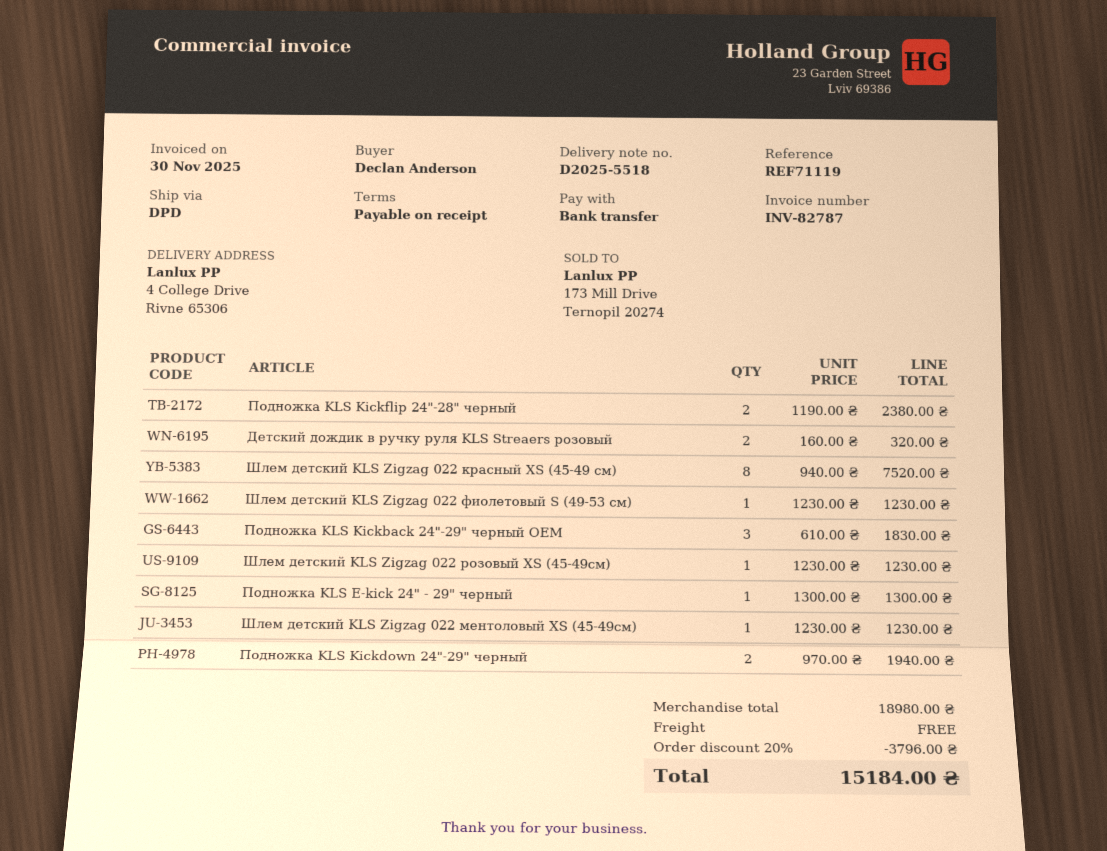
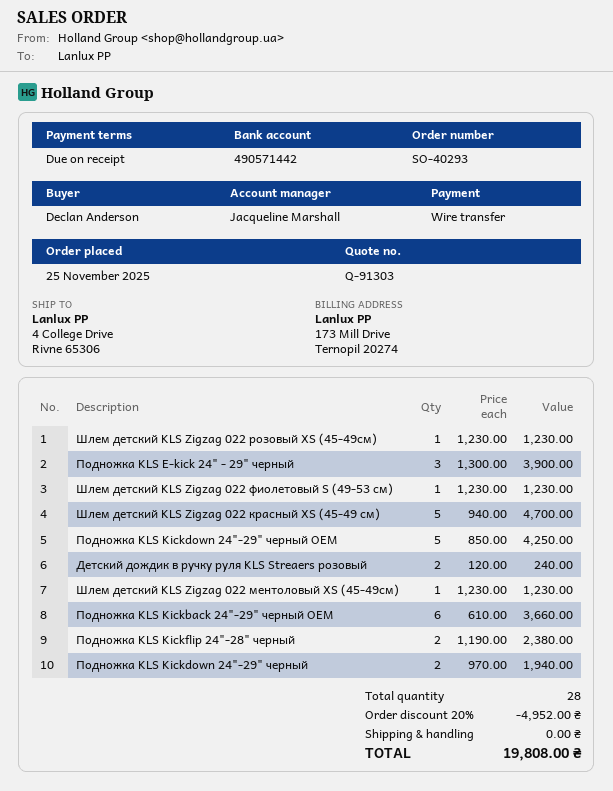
Детский дождик в ручку руля KLS Streaers розовый: 2 x 160.00 = 320.00 -> 2 x 120.00 = 240.00
Шлем детский KLS Zigzag 022 красный XS (45-49 cм): 8 x 940.00 = 7520.00 -> 5 x 940.00 = 4700.00
Подножка KLS Kickback 24"-29" черный OEM: 3 x 610.00 = 1830.00 -> 6 x 610.00 = 3660.00
Подножка KLS E-kick 24" - 29" черный: 1 x 1300.00 = 1300.00 -> 3 x 1300.00 = 3900.00
Подножка KLS Kickdown 24"-29" черный OEM: none -> 5 x 850.00 = 4250.00
discount: 20% = 3796.00 -> 20% = 4952.00
total: 15184.00 -> 19808.00

